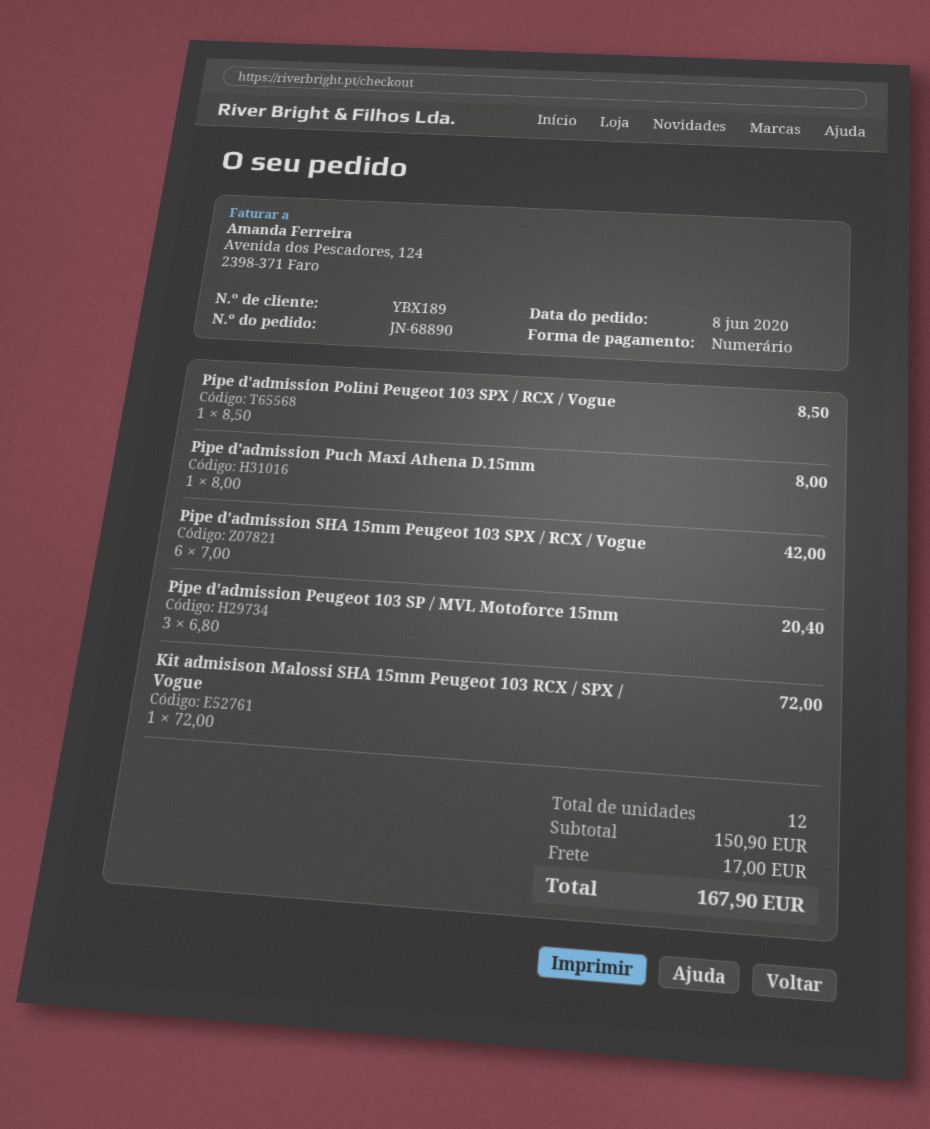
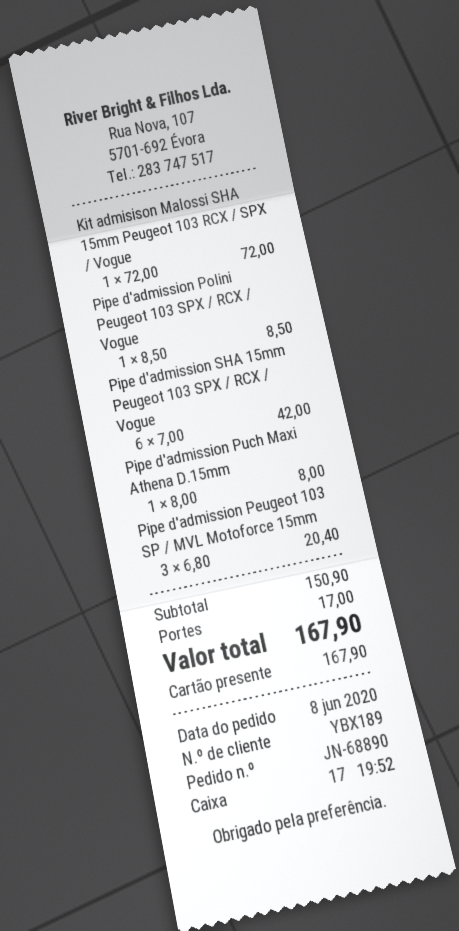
payment method: cash -> gift card

